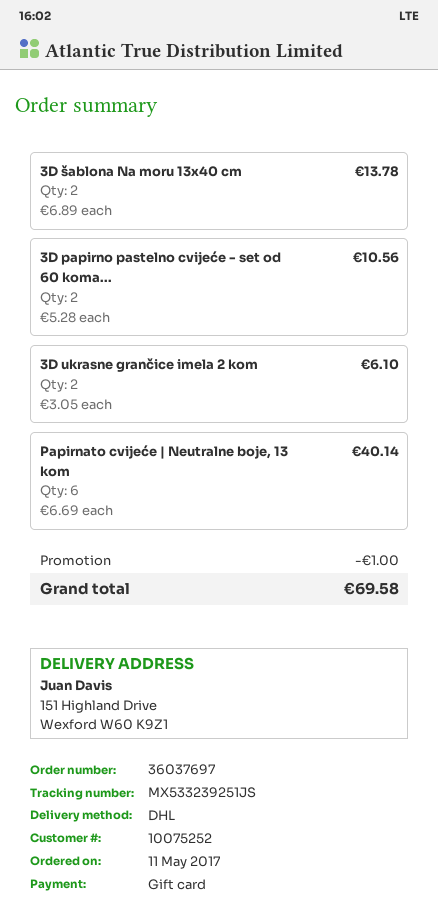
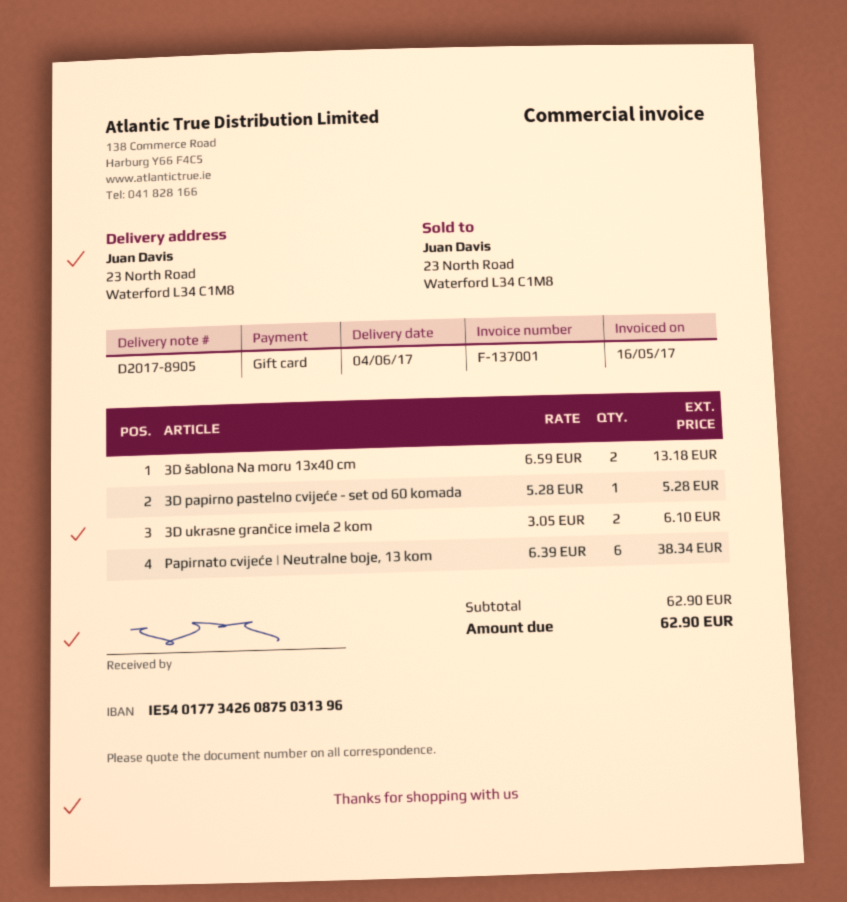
ship to: 151 Highland Drive, Wexford W60 K9Z1 -> 23 North Road, Waterford L34 C1M8
3D šablona Na moru 13x40 cm: 2 x 6.89 = 13.78 -> 2 x 6.59 = 13.18
3D papirno pastelno cvijeće - set od 60 koma...: 2 x 5.28 = 10.56 -> 1 x 5.28 = 5.28
Papirnato cvijeće | Neutralne boje, 13 kom: 6 x 6.69 = 40.14 -> 6 x 6.39 = 38.34
discount: 1.00 -> none
total: 69.58 -> 62.90

